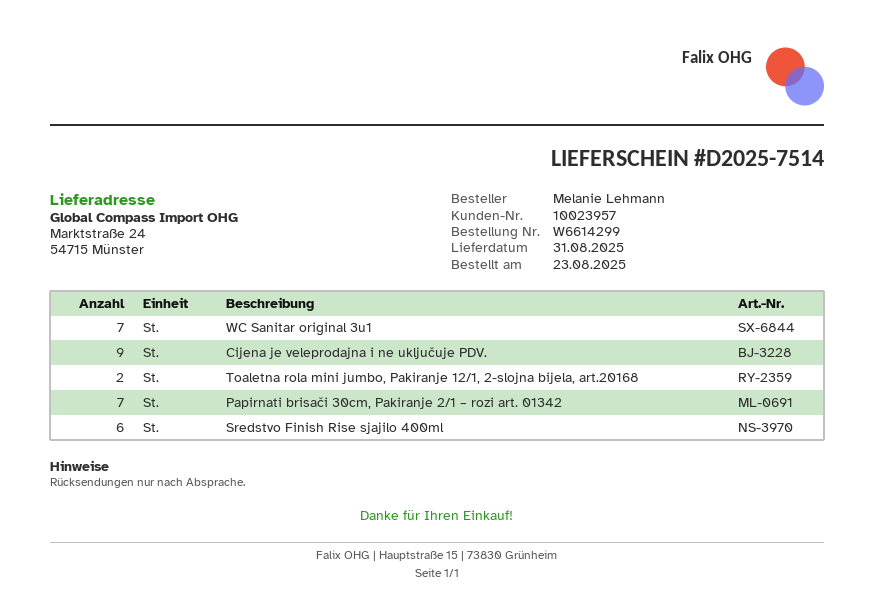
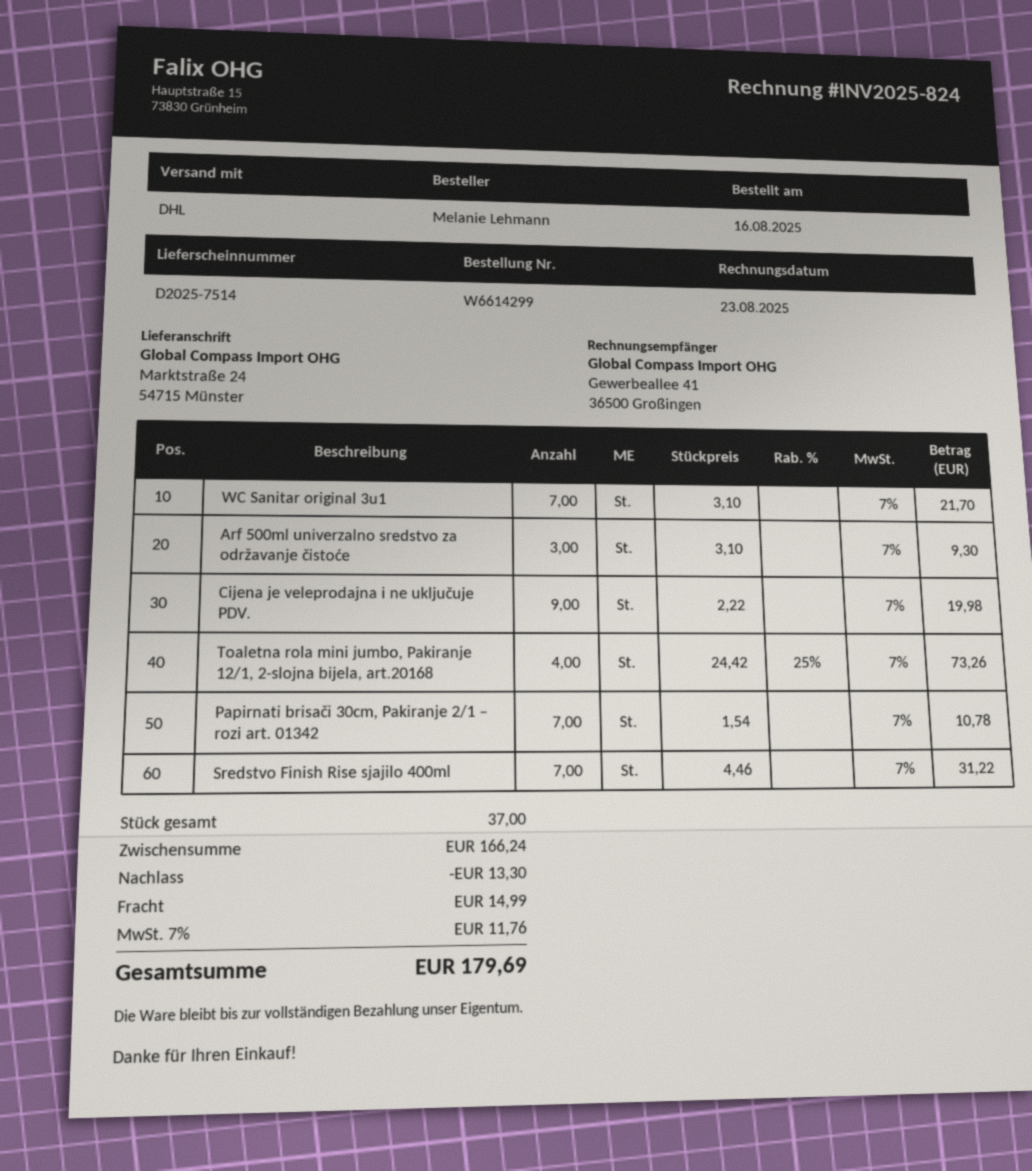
order date: 2025-08-23 -> 2025-08-16
Toaletna rola mini jumbo, Pakiranje 12/1, 2-slojna bijela, art.20168: 2 -> 4
Sredstvo Finish Rise sjajilo 400ml: 6 -> 7
Arf 500ml univerzalno sredstvo za održavanje čistoće: none -> 3

